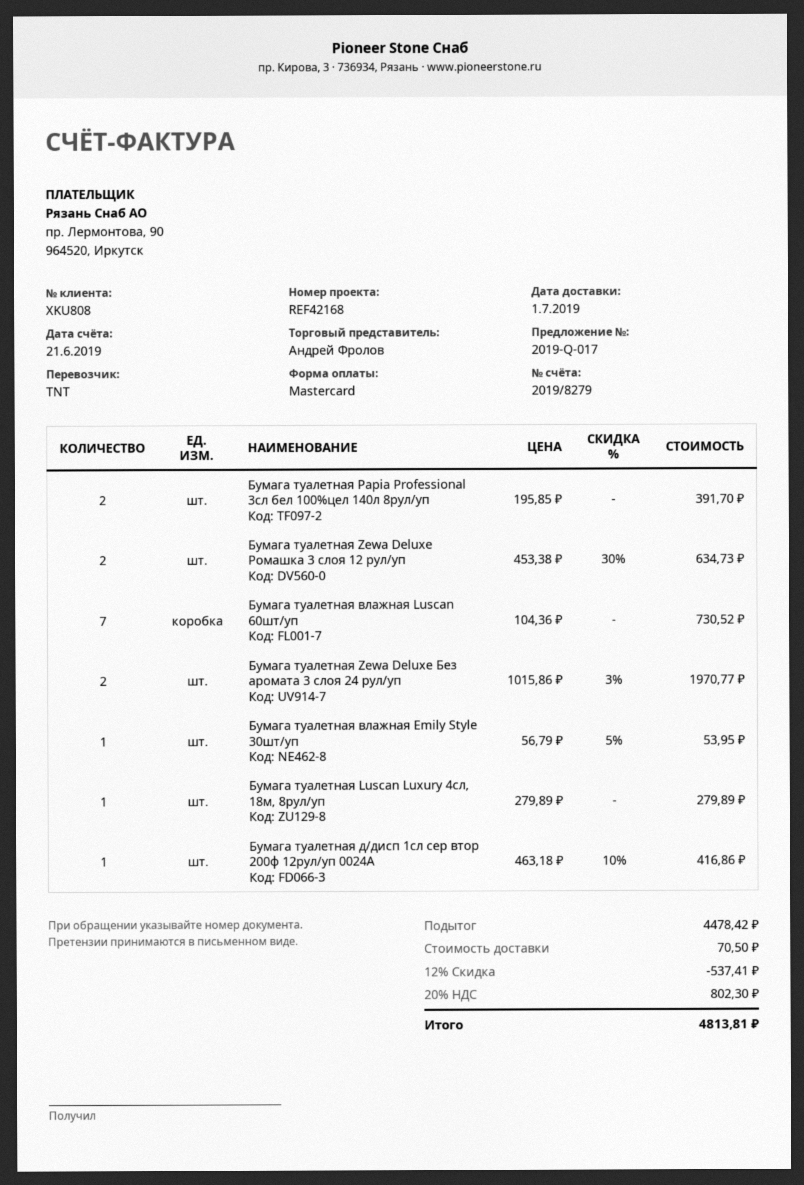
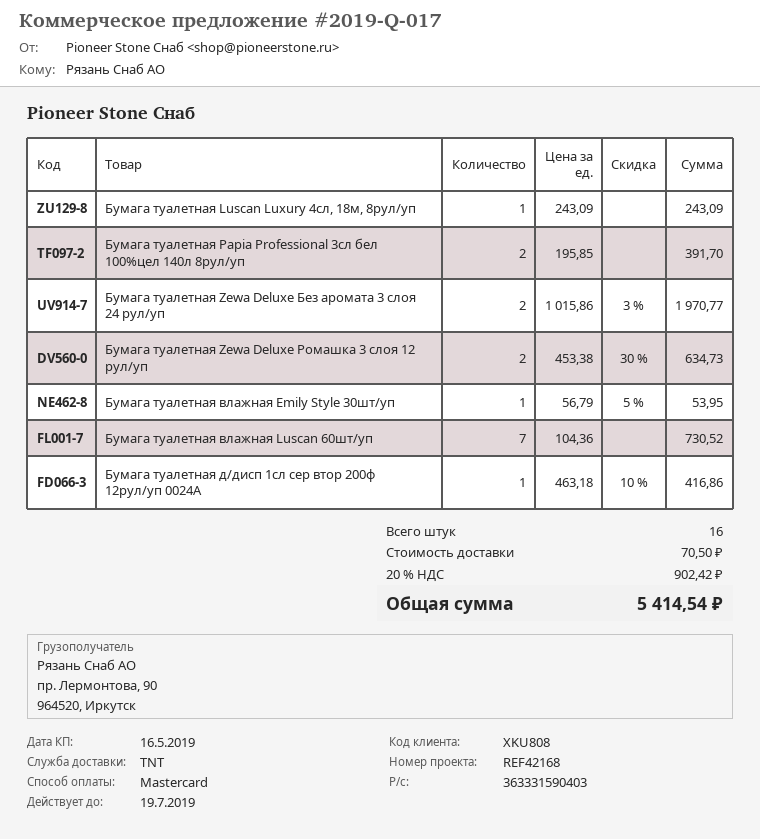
Бумага туалетная Luscan Luxury 4сл, 18м, 8рул/уп: 1 x 279.89 = 279.89 -> 1 x 243.09 = 243.09
discount: 12% = 537.41 -> none
tax: 20% = 802.30 -> 20% = 902.42
total: 4813.81 -> 5414.54

